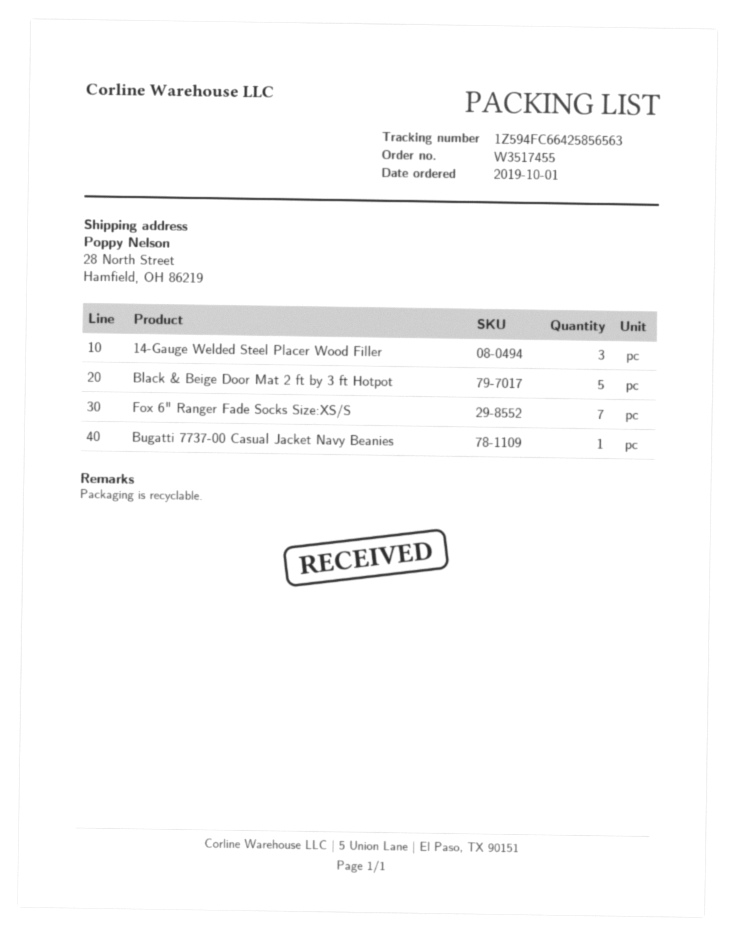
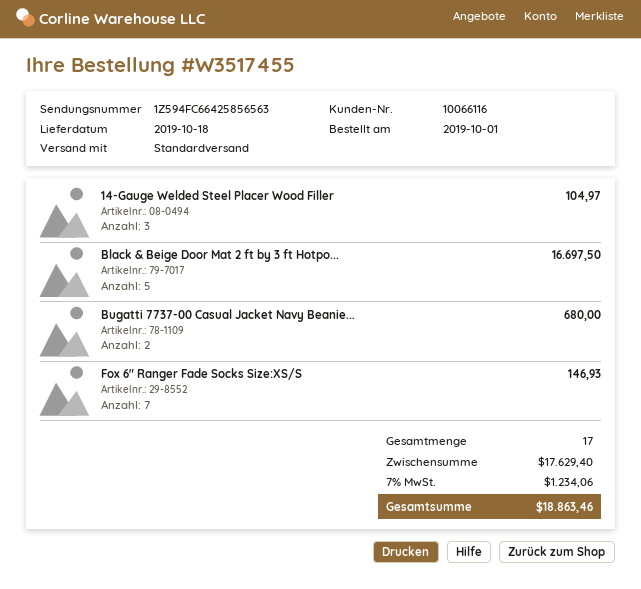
Bugatti 7737-00 Casual Jacket Navy Beanies: 1 -> 2

